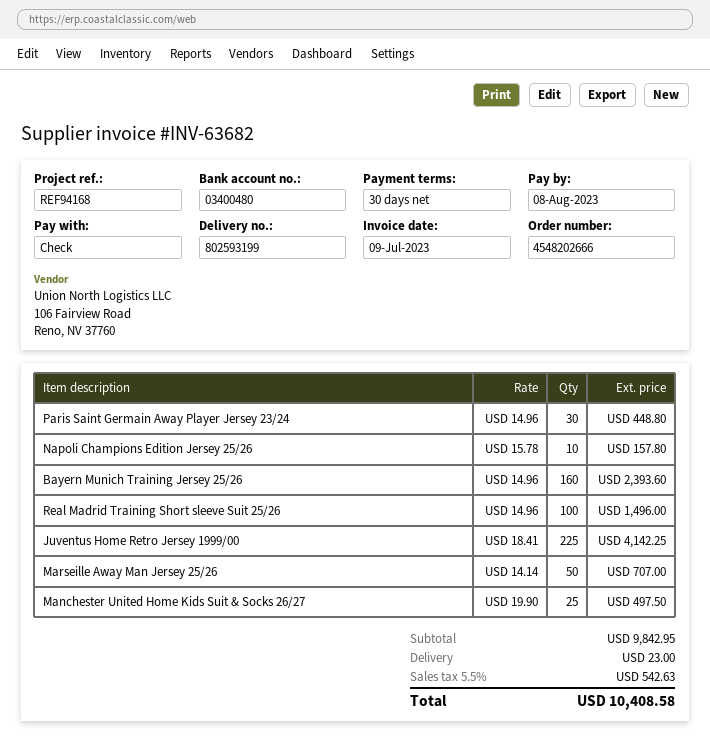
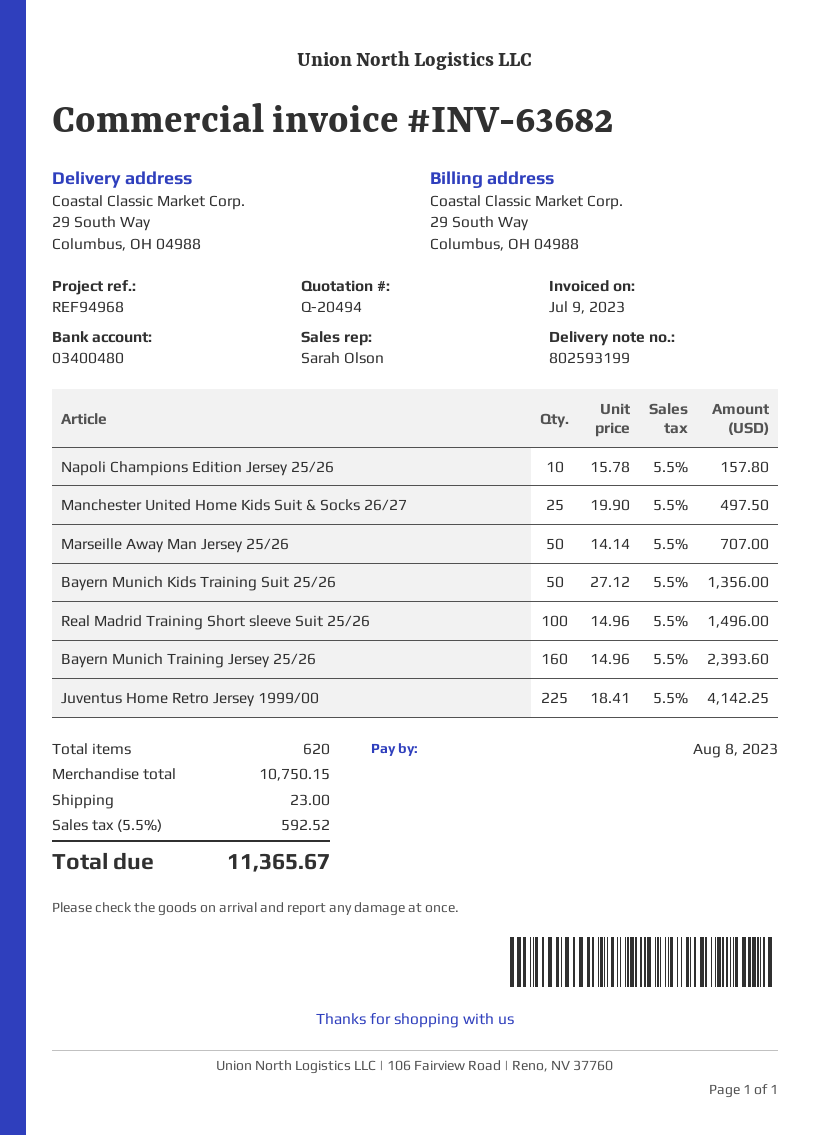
reference: REF94168 -> REF94968
Paris Saint Germain Away Player Jersey 23/24: 30 x 14.96 = 448.80 -> none
Bayern Munich Kids Training Suit 25/26: none -> 50 x 27.12 = 1356.00
subtotal: 9842.95 -> 10750.15
tax: 5.5% = 542.63 -> 5.5% = 592.52
total: 10408.58 -> 11365.67

